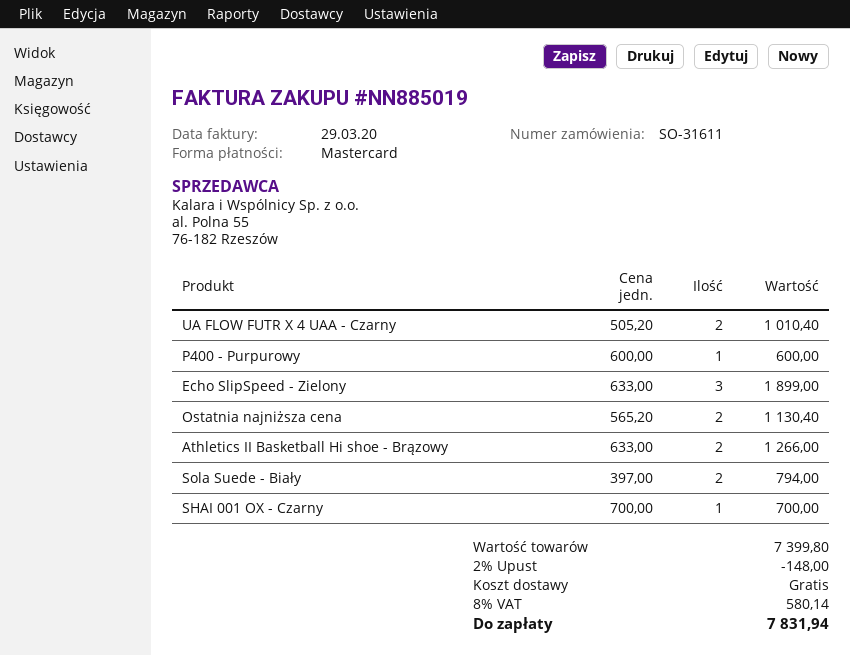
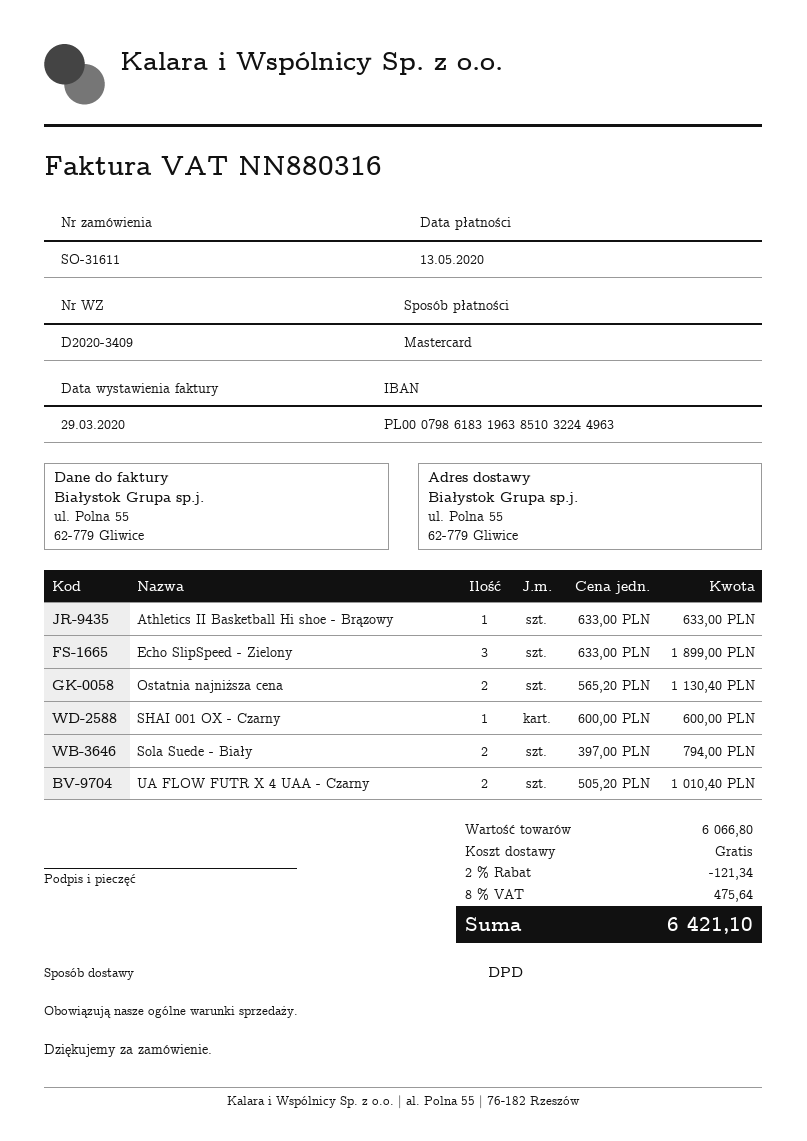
invoice number: NN885019 -> NN880316
P400 - Purpurowy: 1 x 600.00 = 600.00 -> none
Athletics II Basketball Hi shoe - Brązowy: 2 x 633.00 = 1266.00 -> 1 x 633.00 = 633.00
SHAI 001 OX - Czarny: 1 x 700.00 = 700.00 -> 1 x 600.00 = 600.00
subtotal: 7399.80 -> 6066.80
discount: 2% = 148.00 -> 2% = 121.34
tax: 8% = 580.14 -> 8% = 475.64
total: 7831.94 -> 6421.10

